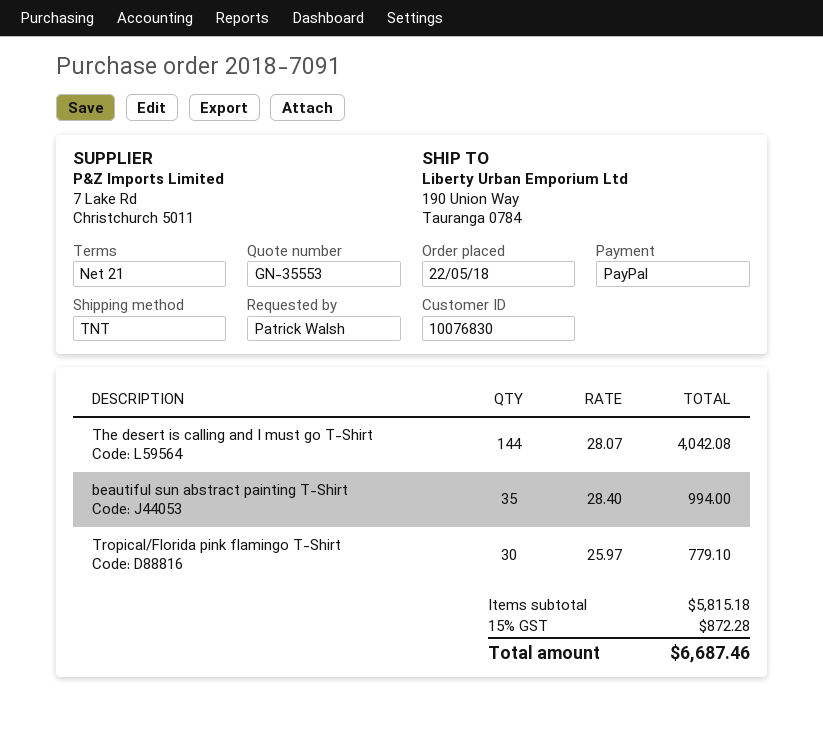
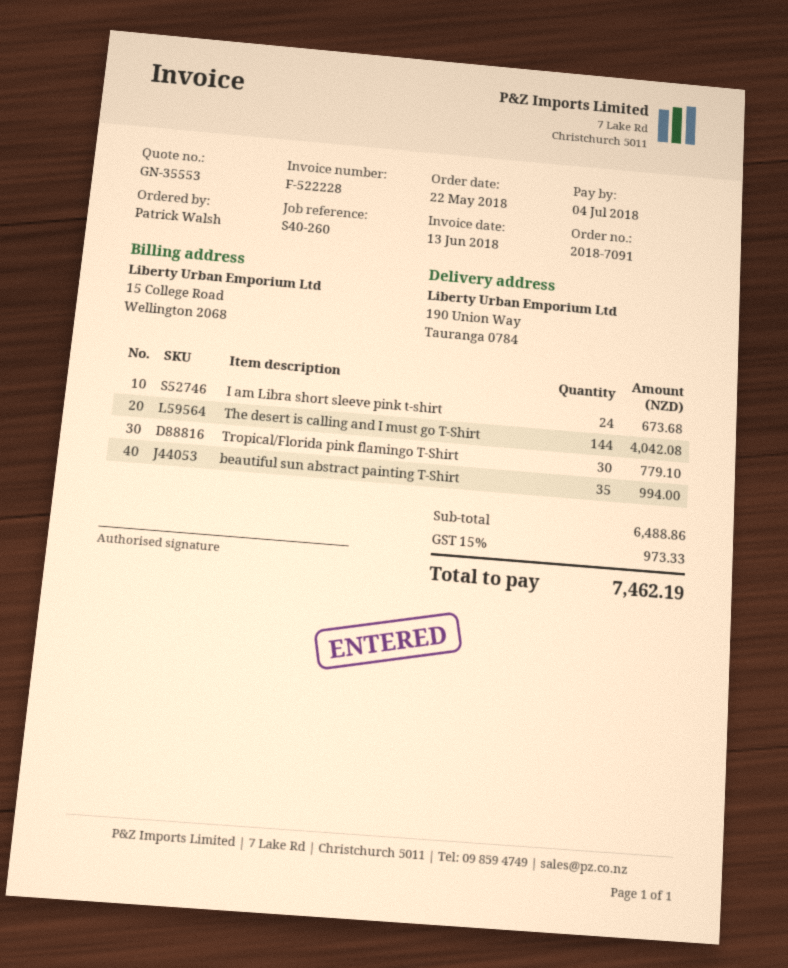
I am Libra short sleeve pink t-shirt: none -> 24 for 673.68
subtotal: 5815.18 -> 6488.86
tax: 15% = 872.28 -> 15% = 973.33
total: 6687.46 -> 7462.19

